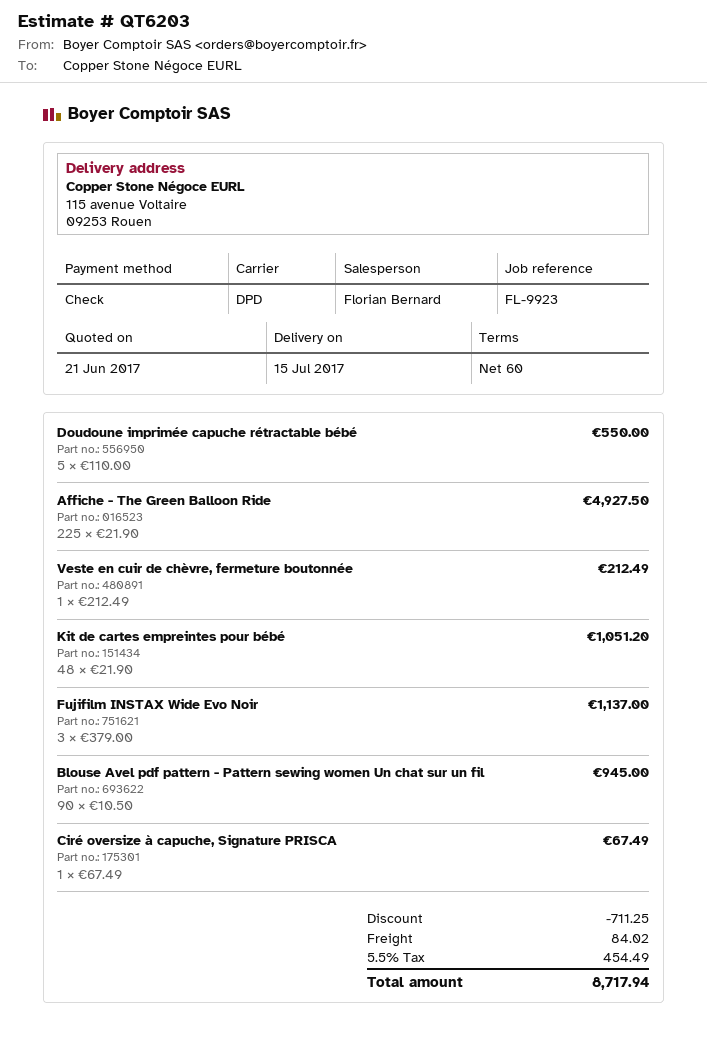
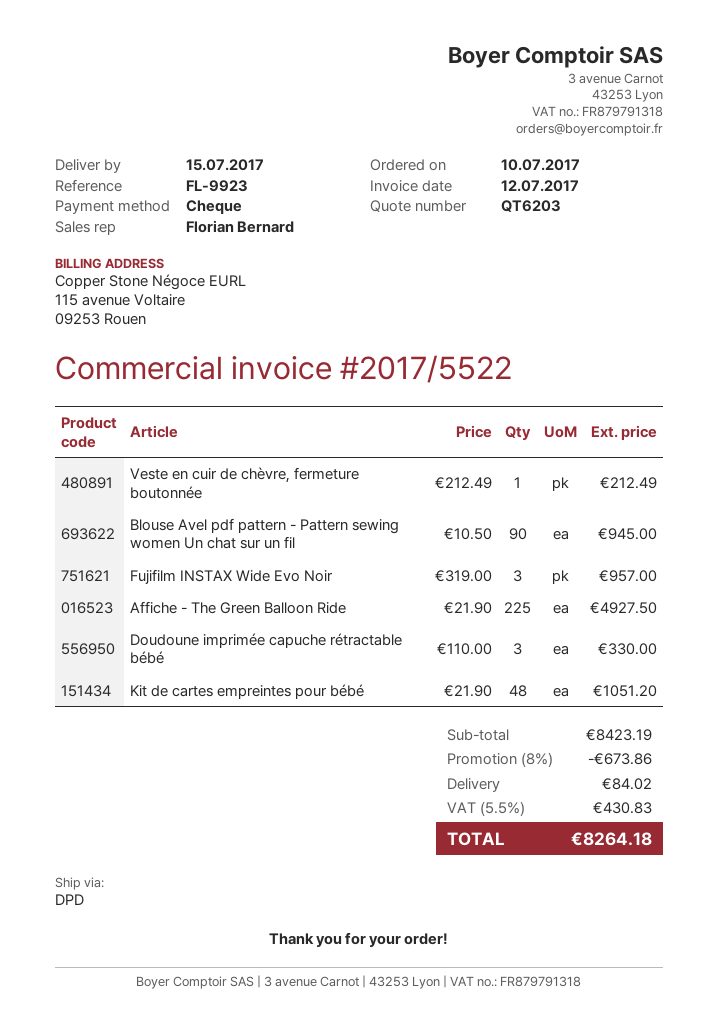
Doudoune imprimée capuche rétractable bébé: 5 x 110.00 = 550.00 -> 3 x 110.00 = 330.00
Fujifilm INSTAX Wide Evo Noir: 3 x 379.00 = 1137.00 -> 3 x 319.00 = 957.00
Ciré oversize à capuche, Signature PRISCA: 1 x 67.49 = 67.49 -> none
discount: 711.25 -> 673.86
tax: 5.5% = 454.49 -> 5.5% = 430.83
total: 8717.94 -> 8264.18

